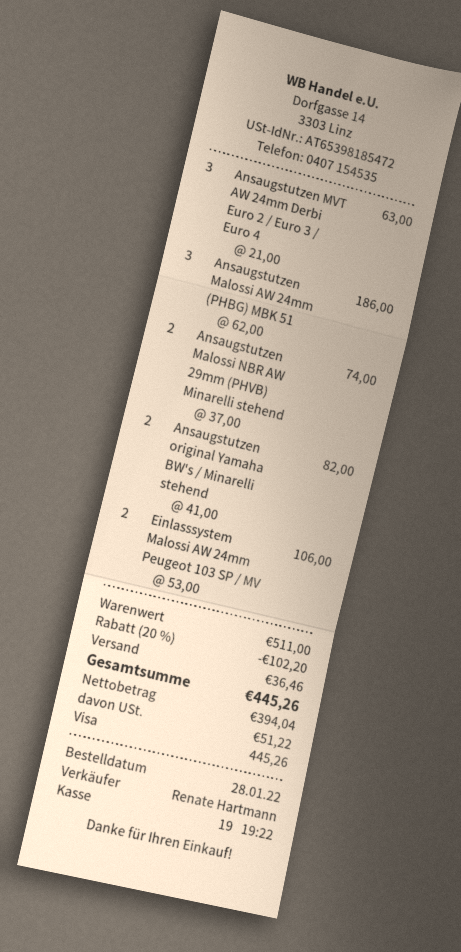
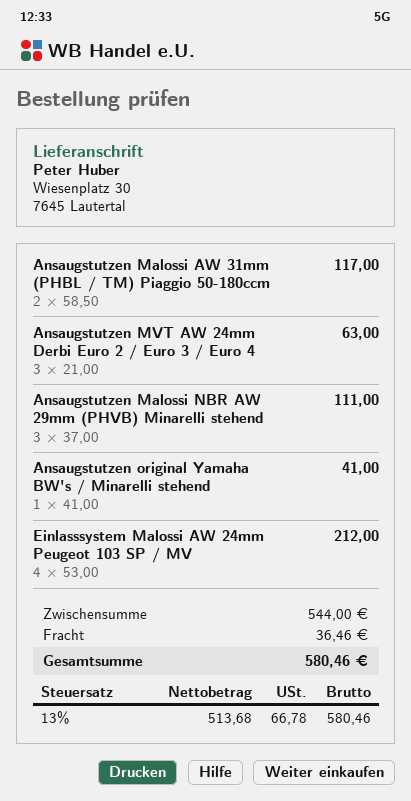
Ansaugstutzen Malossi AW 24mm (PHBG) MBK 51: 3 x 62.00 = 186.00 -> none
Ansaugstutzen Malossi NBR AW 29mm (PHVB) Minarelli stehend: 2 x 37.00 = 74.00 -> 3 x 37.00 = 111.00
Ansaugstutzen original Yamaha BW's / Minarelli stehend: 2 x 41.00 = 82.00 -> 1 x 41.00 = 41.00
Einlasssystem Malossi AW 24mm Peugeot 103 SP / MV: 2 x 53.00 = 106.00 -> 4 x 53.00 = 212.00
Ansaugstutzen Malossi AW 31mm (PHBL / TM) Piaggio 50-180ccm: none -> 2 x 58.50 = 117.00
subtotal: 511.00 -> 544.00
discount: 20% = 102.20 -> none
net: 394.04 -> 513.68
tax: 51.22 -> 66.78
total: 445.26 -> 580.46

